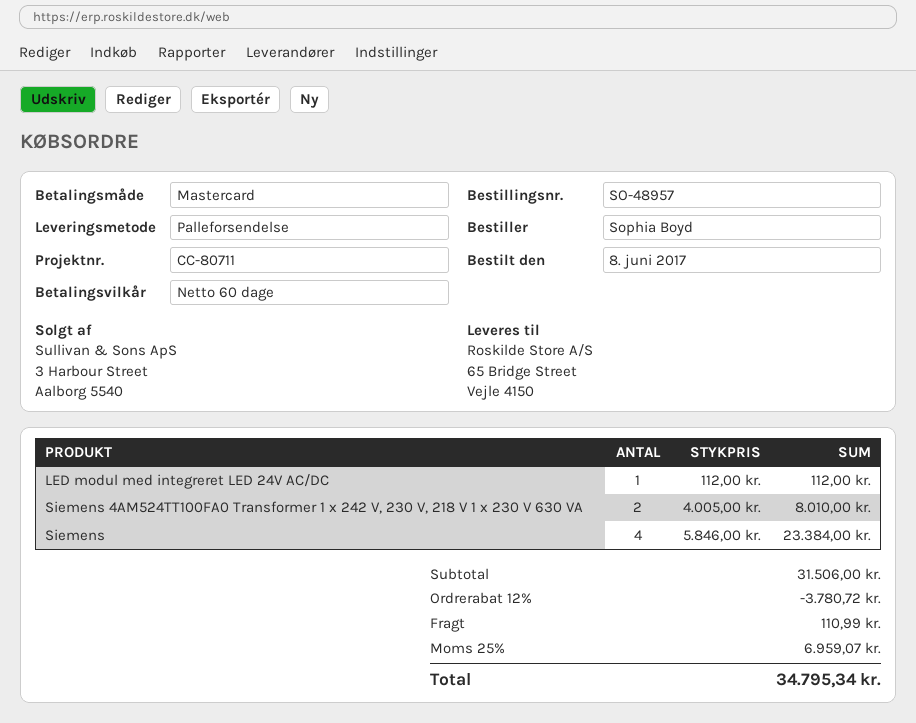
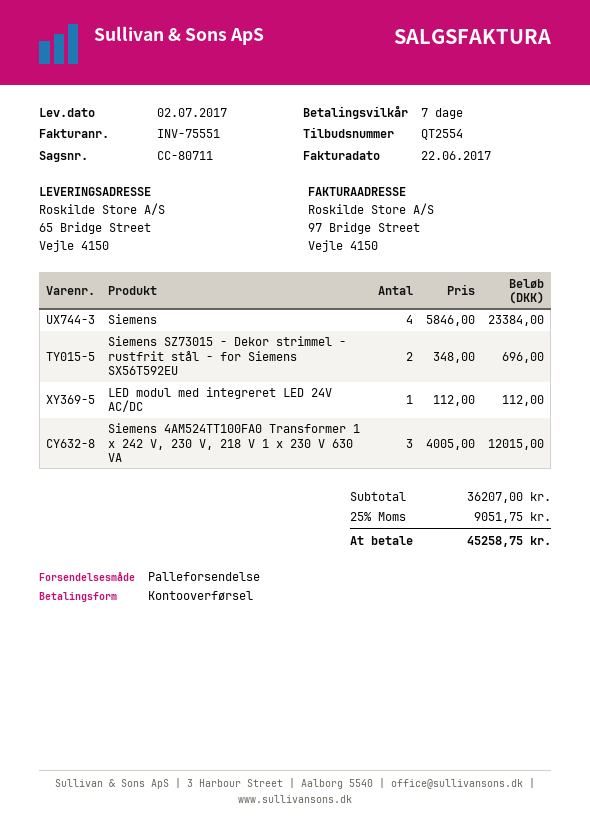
payment terms: 60 days -> 7 days
payment method: Mastercard -> bank transfer
Siemens 4AM524TT100FA0 Transformer 1 x 242 V, 230 V, 218 V 1 x 230 V 630 VA: 2 x 4005.00 = 8010.00 -> 3 x 4005.00 = 12015.00
Siemens SZ73015 - Dekor strimmel - rustfrit stål - for Siemens SX56T592EU: none -> 2 x 348.00 = 696.00
subtotal: 31506.00 -> 36207.00
discount: 12% = 3780.72 -> none
shipping: 110.99 -> none
tax: 25% = 6959.07 -> 25% = 9051.75
total: 34795.34 -> 45258.75

